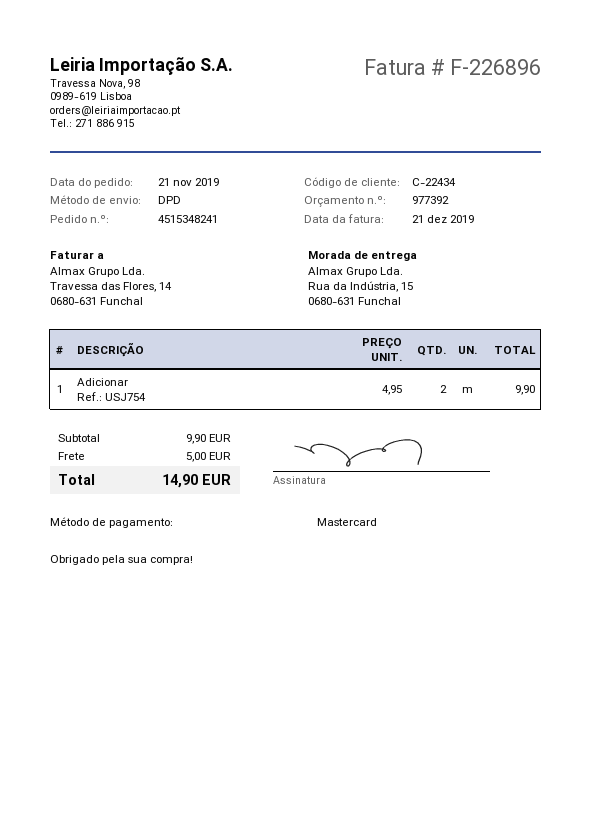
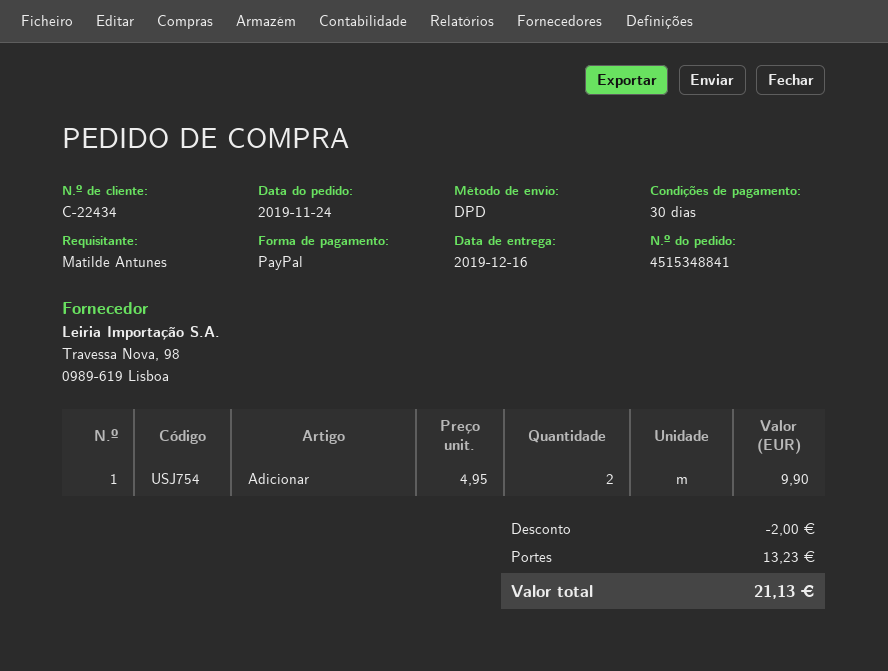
order number: 4515348241 -> 4515348841
order date: 2019-11-21 -> 2019-11-24
payment method: Mastercard -> PayPal
discount: none -> 2.00
shipping: 5.00 -> 13.23
total: 14.90 -> 21.13

